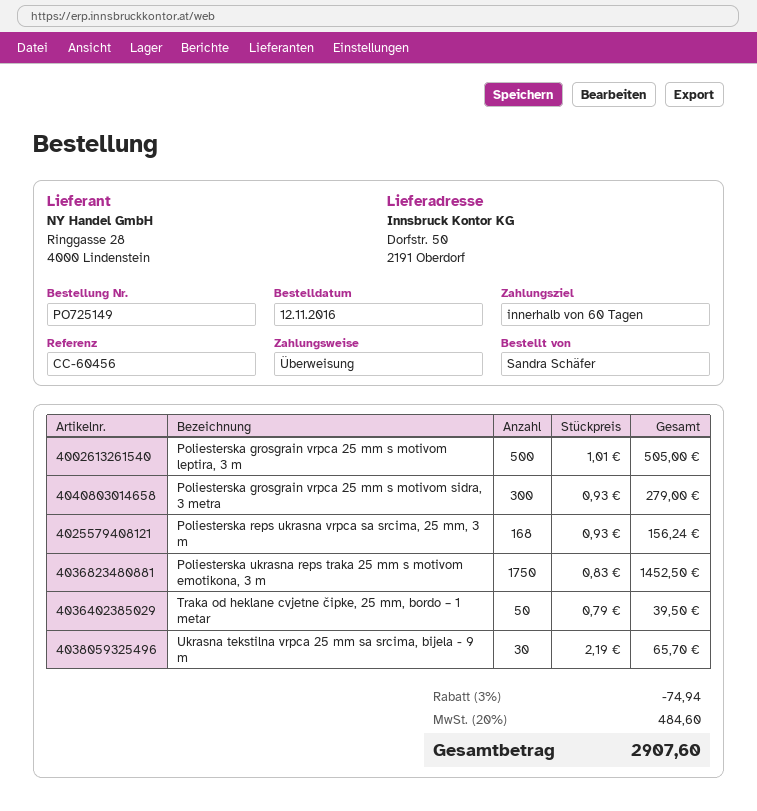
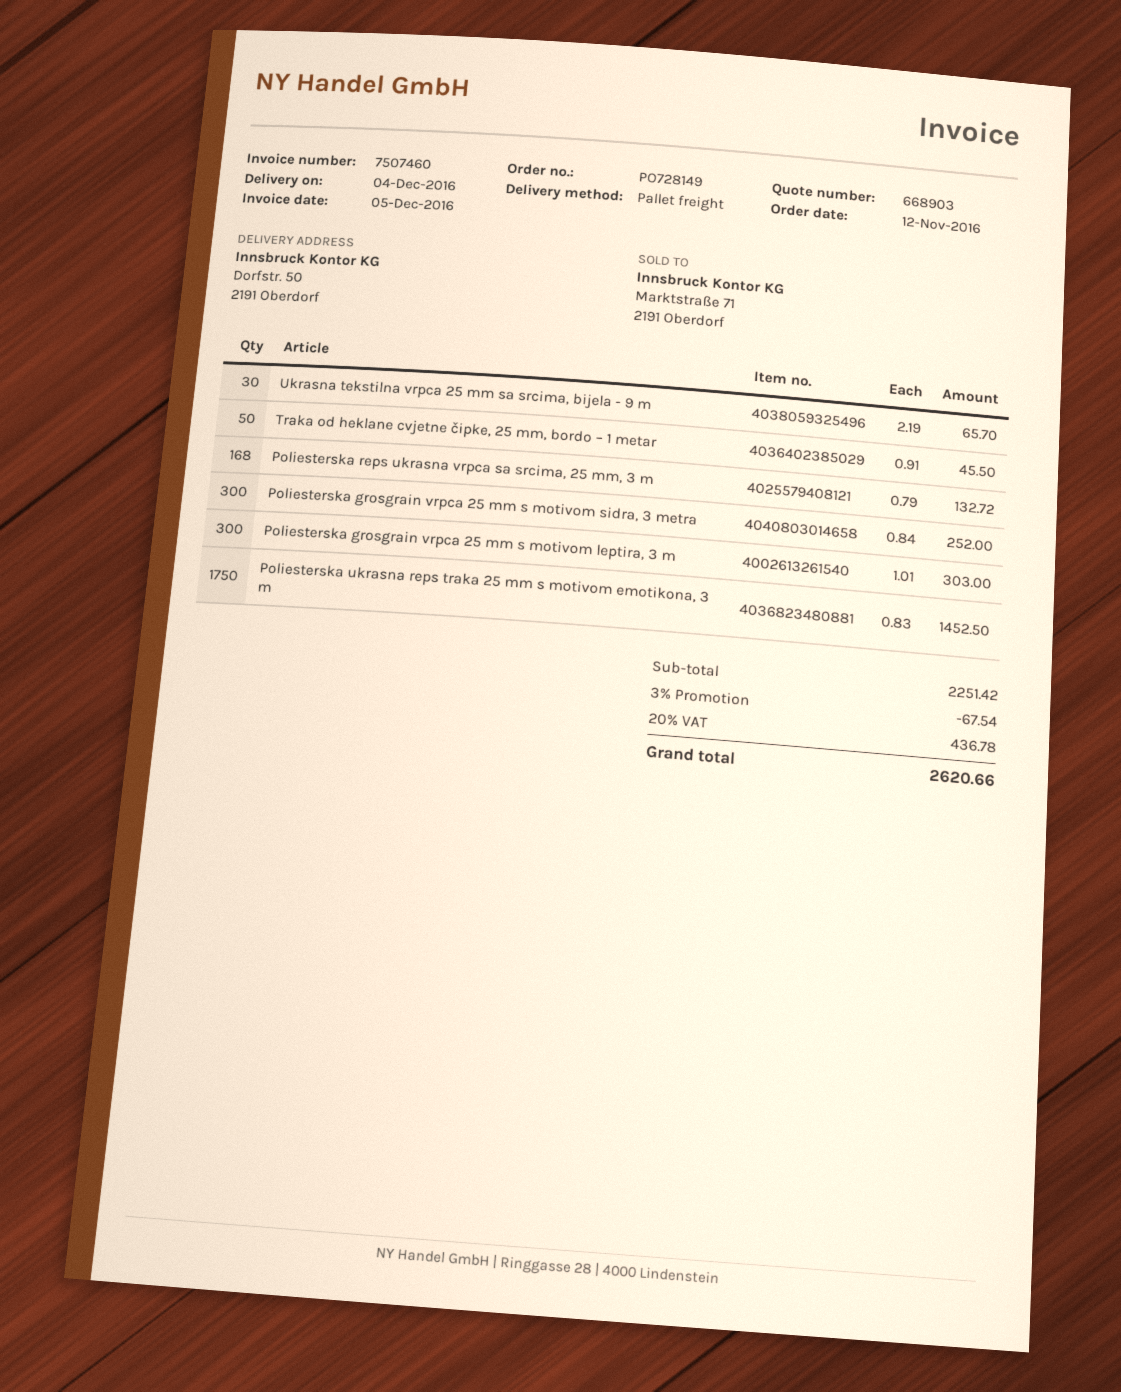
order number: PO725149 -> PO728149
Poliesterska grosgrain vrpca 25 mm s motivom leptira, 3 m: 500 x 1.01 = 505.00 -> 300 x 1.01 = 303.00
Poliesterska grosgrain vrpca 25 mm s motivom sidra, 3 metra: 300 x 0.93 = 279.00 -> 300 x 0.84 = 252.00
Poliesterska reps ukrasna vrpca sa srcima, 25 mm, 3 m: 168 x 0.93 = 156.24 -> 168 x 0.79 = 132.72
Traka od heklane cvjetne čipke, 25 mm, bordo – 1 metar: 50 x 0.79 = 39.50 -> 50 x 0.91 = 45.50
discount: 3% = 74.94 -> 3% = 67.54
tax: 20% = 484.60 -> 20% = 436.78
total: 2907.60 -> 2620.66

